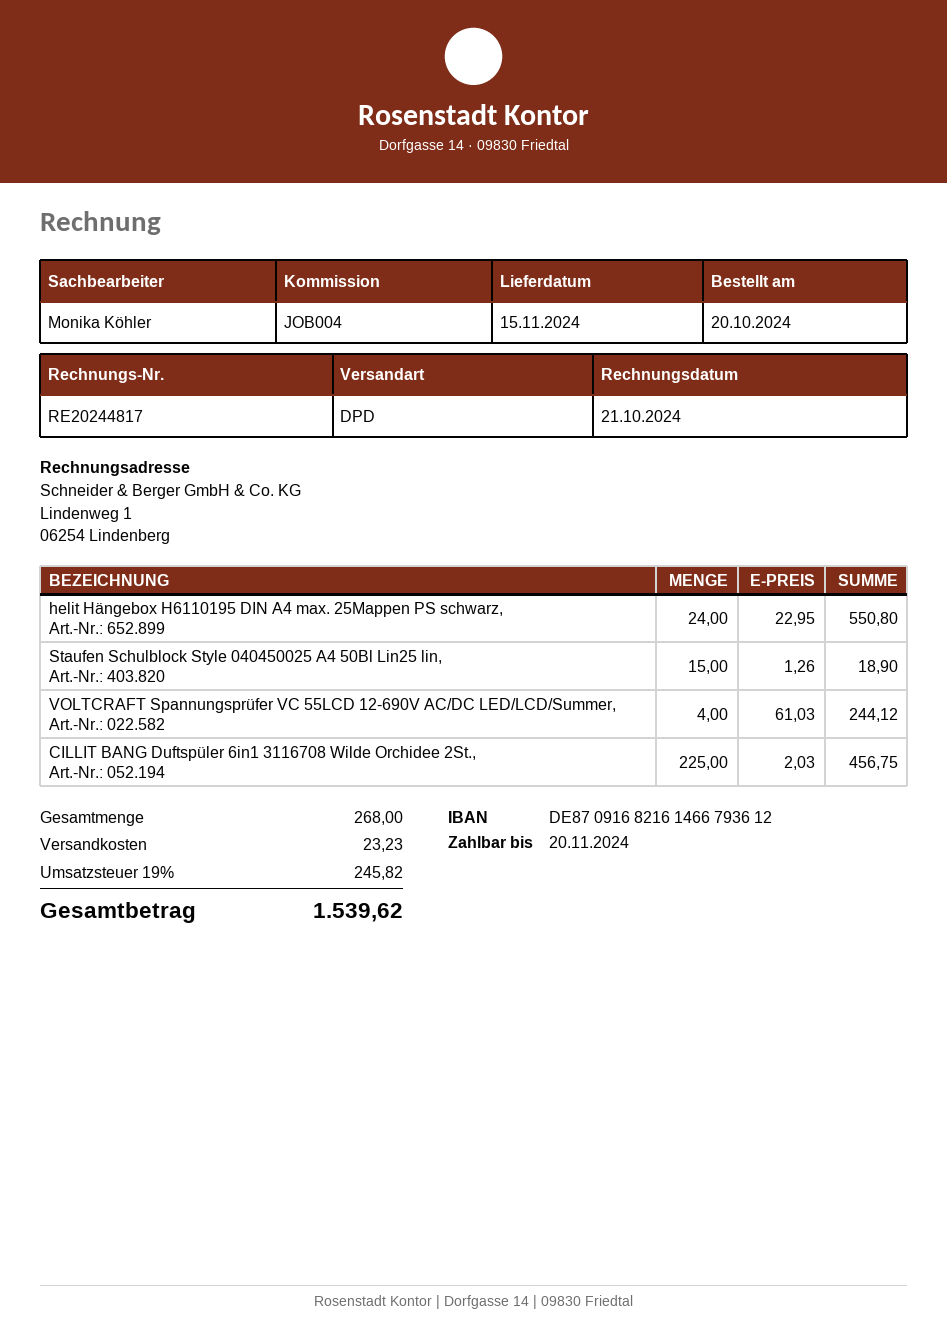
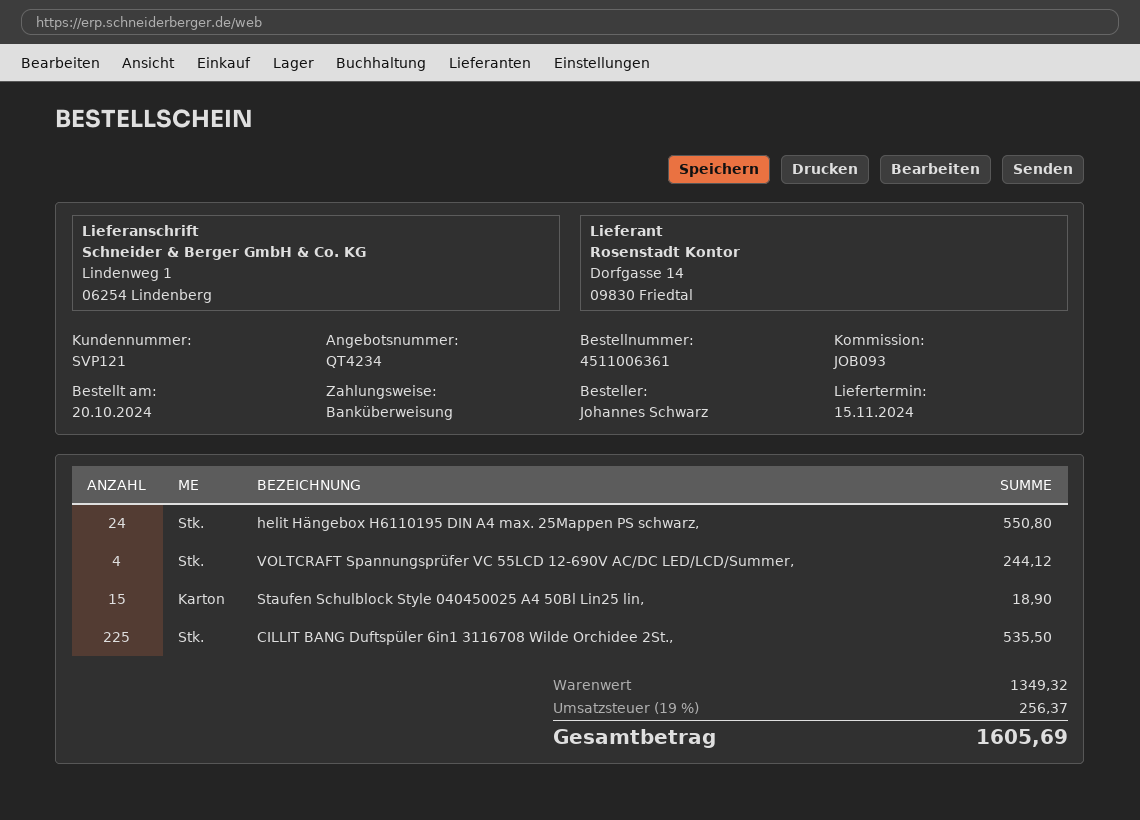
reference: JOB004 -> JOB093
CILLIT BANG Duftspüler 6in1 3116708 Wilde Orchidee 2St.,: 225 for 456.75 -> 225 for 535.50
shipping: 23.23 -> none
tax: 19% = 245.82 -> 19% = 256.37
total: 1539.62 -> 1605.69

